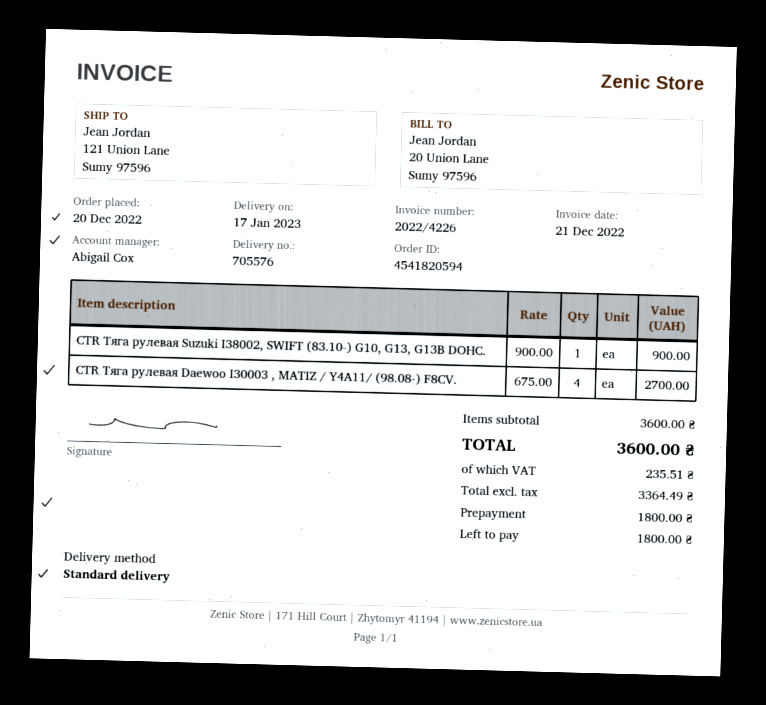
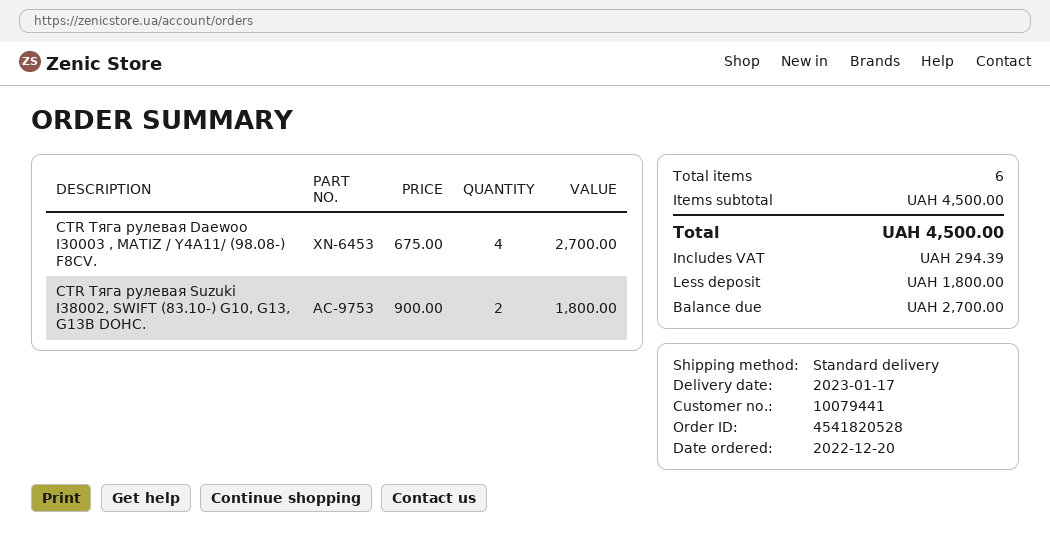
order number: 4541820594 -> 4541820528
CTR Тяга рулевая Suzuki I38002, SWIFT (83.10-) G10, G13, G13B DOHC.: 1 x 900.00 = 900.00 -> 2 x 900.00 = 1800.00
subtotal: 3600.00 -> 4500.00
tax: 235.51 -> 294.39
total: 3600.00 -> 4500.00
balance: 1800.00 -> 2700.00

